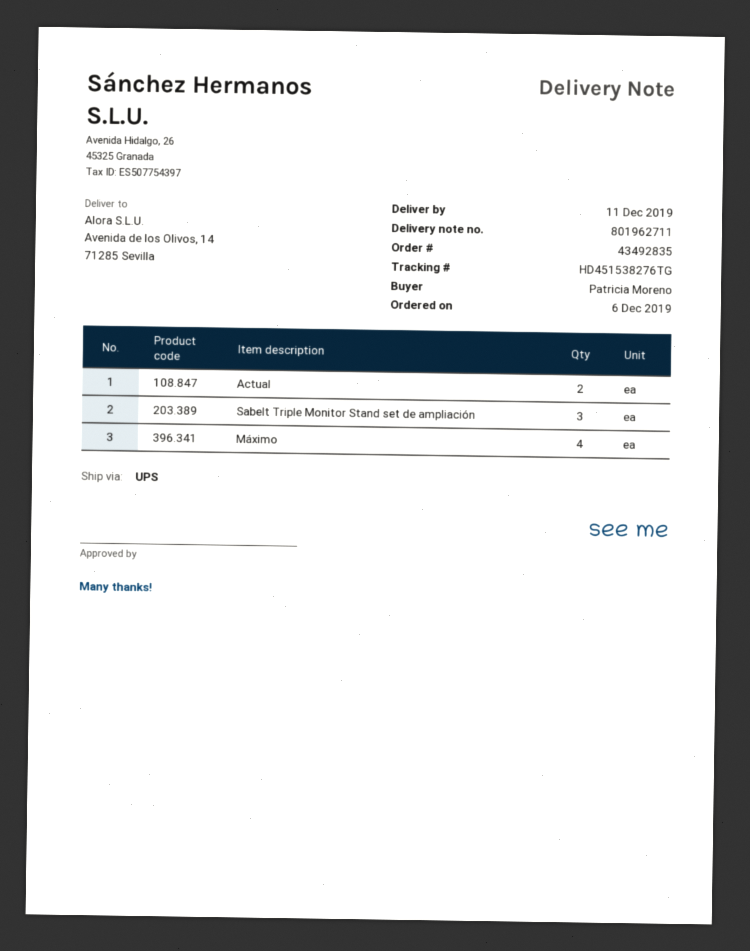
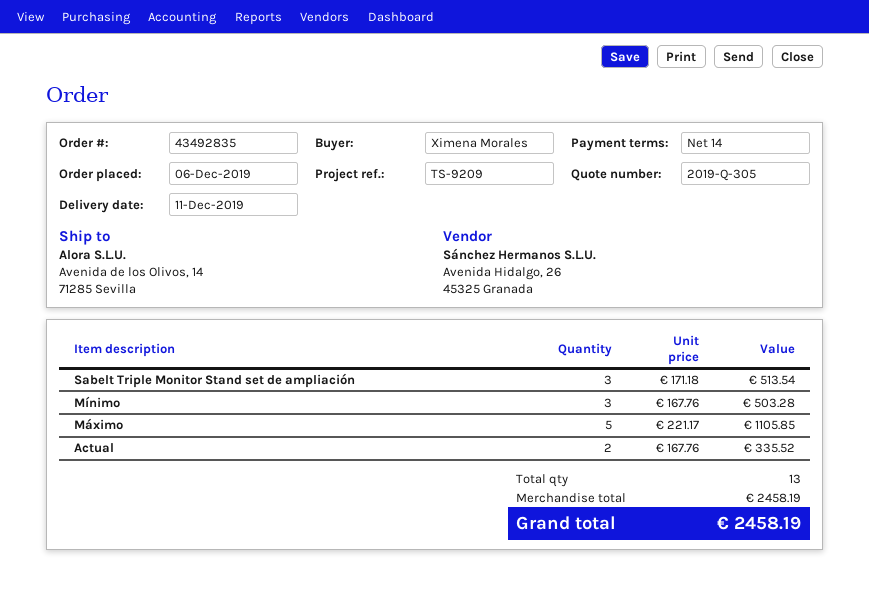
ordered by: Patricia Moreno -> Ximena Morales
Máximo: 4 -> 5
Mínimo: none -> 3

